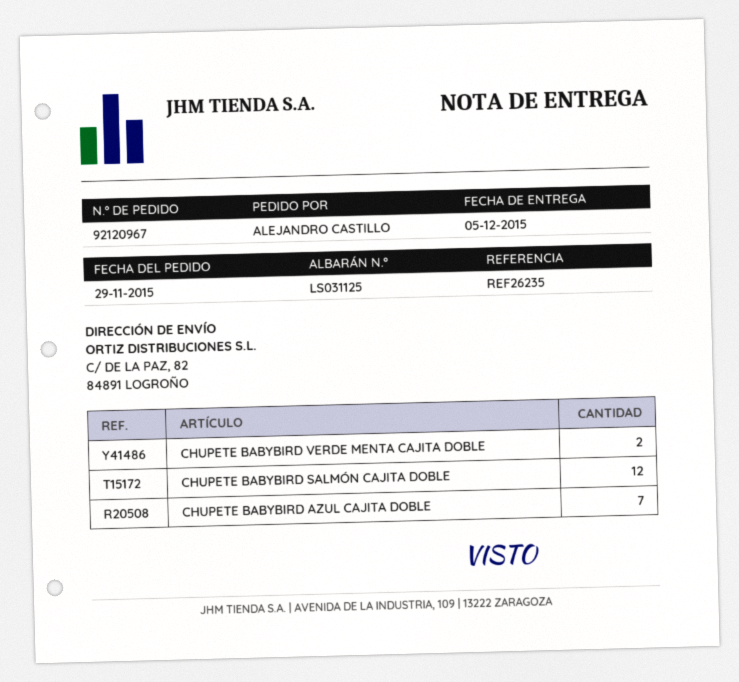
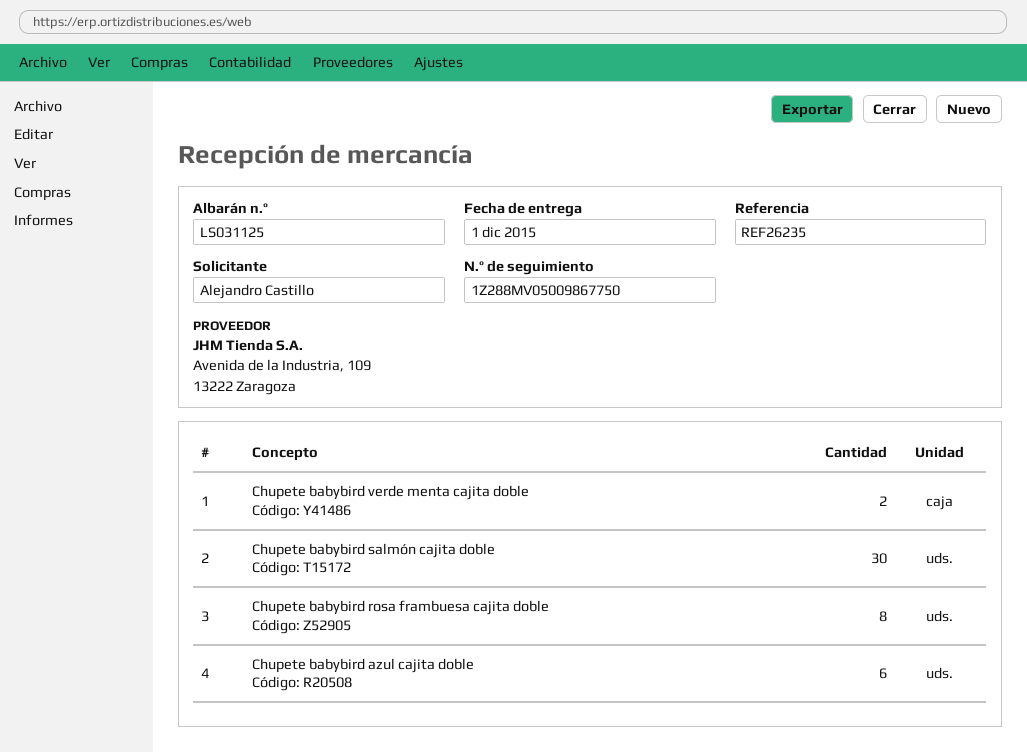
delivery date: 2015-12-05 -> 2015-12-01
CHUPETE BABYBIRD SALMÓN CAJITA DOBLE: 12 -> 30
CHUPETE BABYBIRD AZUL CAJITA DOBLE: 7 -> 6
Chupete babybird rosa frambuesa cajita doble: none -> 8

